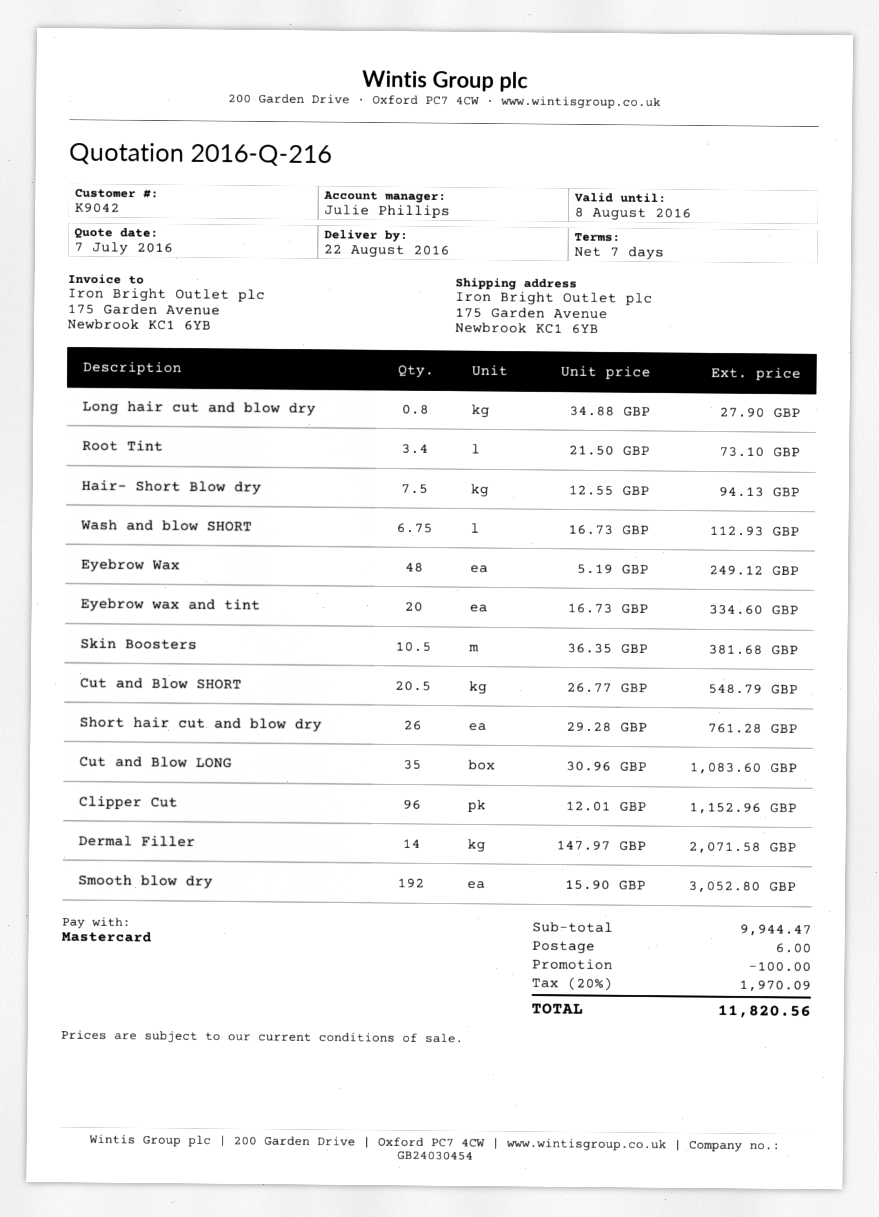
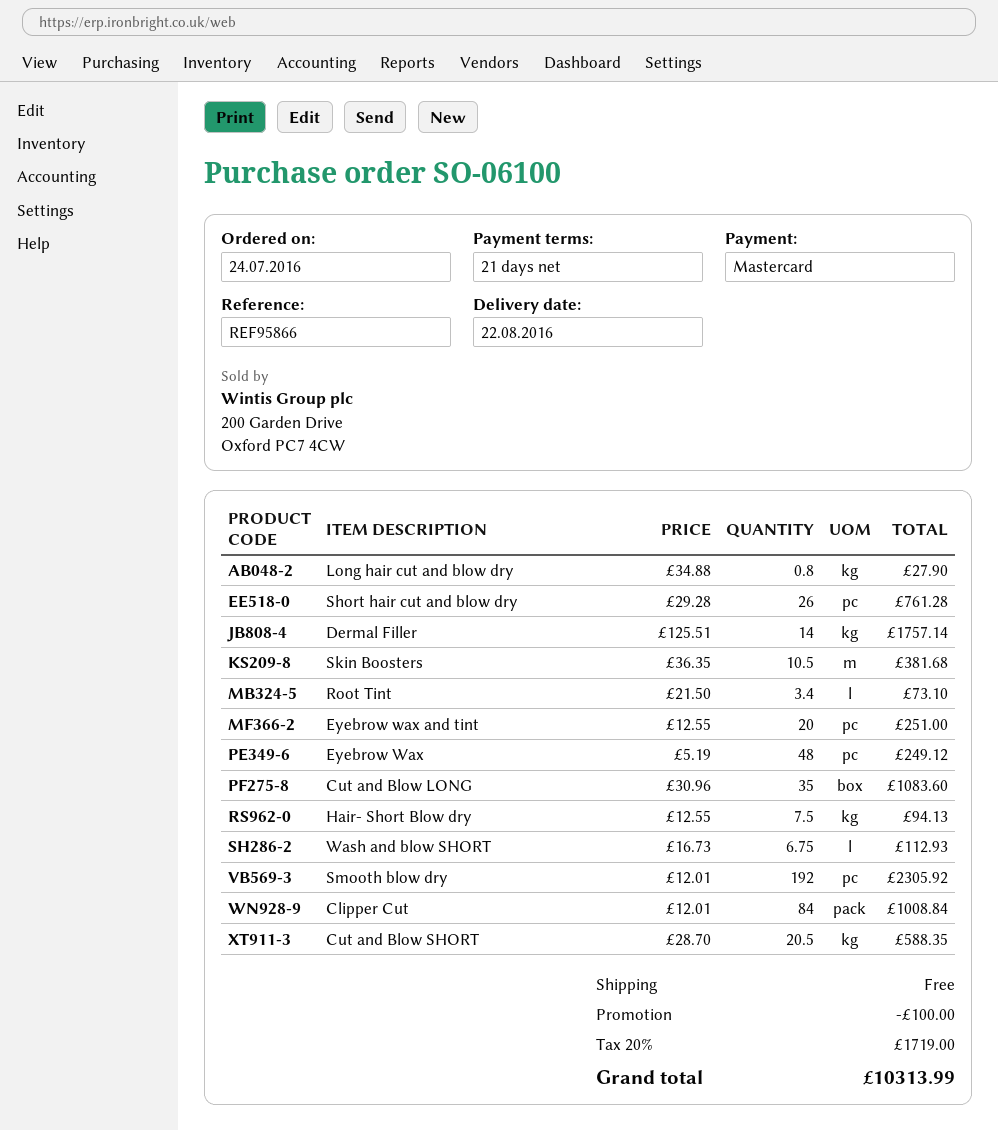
payment terms: 7 days -> 21 days
Eyebrow wax and tint: 20 x 16.73 = 334.60 -> 20 x 12.55 = 251.00
Cut and Blow SHORT: 20.5 x 26.77 = 548.79 -> 20.5 x 28.70 = 588.35
Clipper Cut: 96 x 12.01 = 1152.96 -> 84 x 12.01 = 1008.84
Dermal Filler: 14 x 147.97 = 2071.58 -> 14 x 125.51 = 1757.14
Smooth blow dry: 192 x 15.90 = 3052.80 -> 192 x 12.01 = 2305.92
shipping: 6.00 -> 0.00
tax: 20% = 1970.09 -> 20% = 1719.00
total: 11820.56 -> 10313.99

